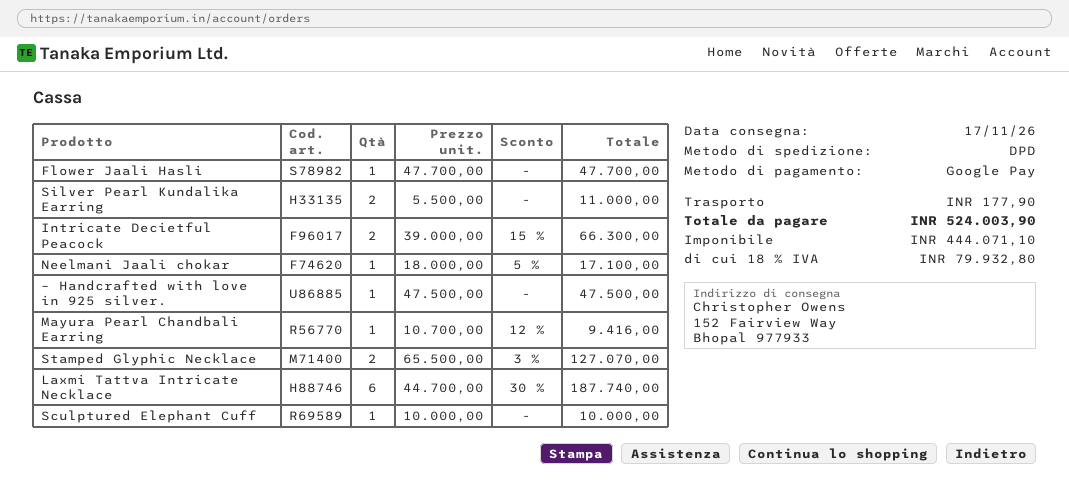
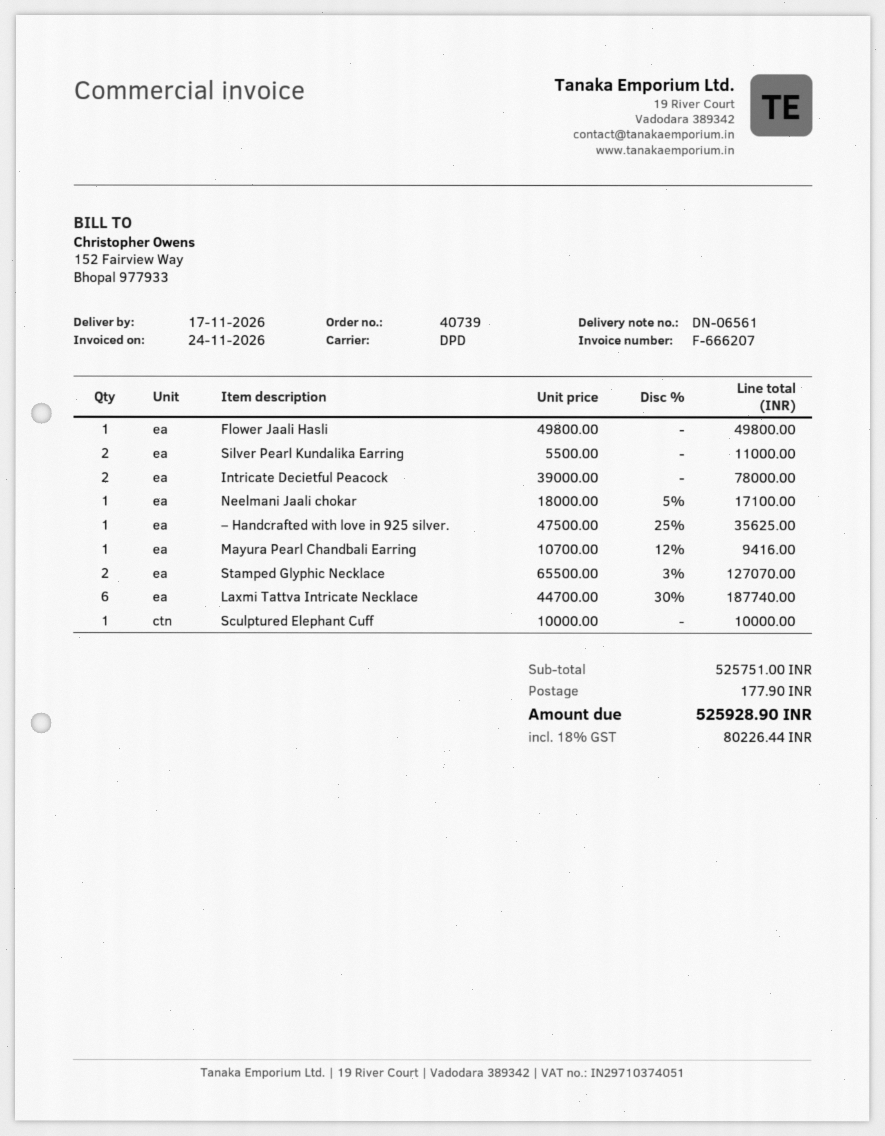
Flower Jaali Hasli: 1 x 47700.00 = 47700.00 -> 1 x 49800.00 = 49800.00
Intricate Decietful Peacock: 2 x 39000.00 - 15% = 66300.00 -> 2 x 39000.00 = 78000.00
– Handcrafted with love in 925 silver.: 1 x 47500.00 = 47500.00 -> 1 x 47500.00 - 25% = 35625.00
tax: 18% = 79932.80 -> 18% = 80226.44
total: 524003.90 -> 525928.90

